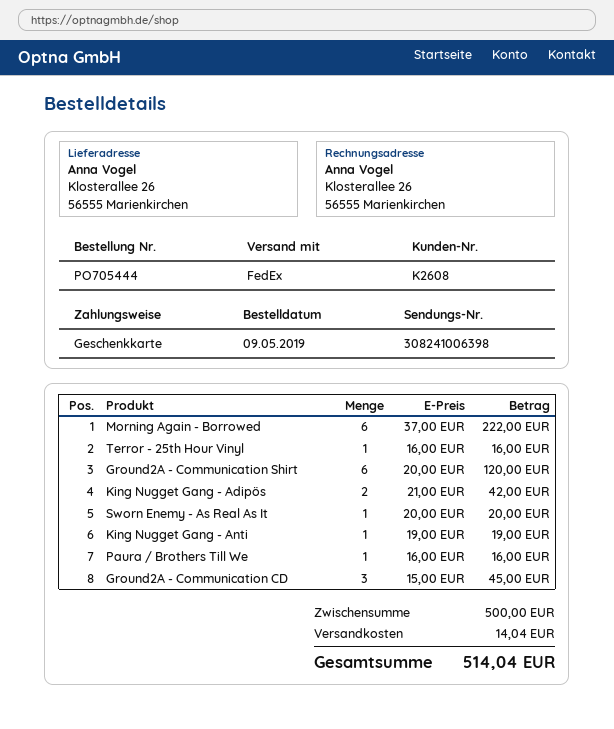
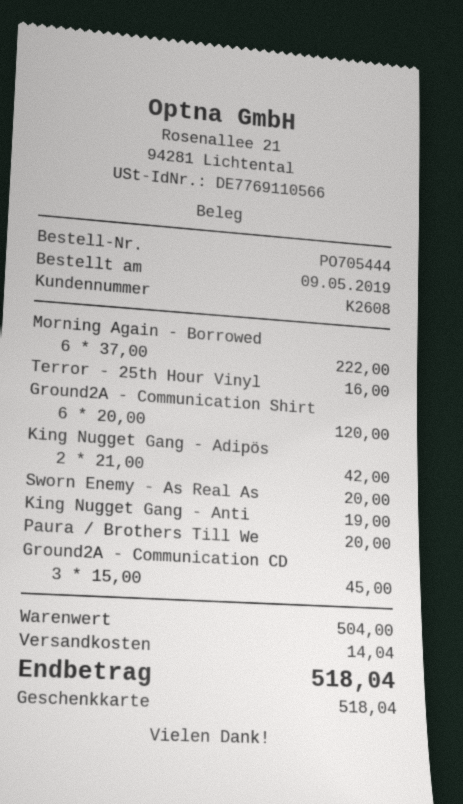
Paura / Brothers Till We: 1 x 16.00 = 16.00 -> 1 x 20.00 = 20.00
subtotal: 500.00 -> 504.00
total: 514.04 -> 518.04

